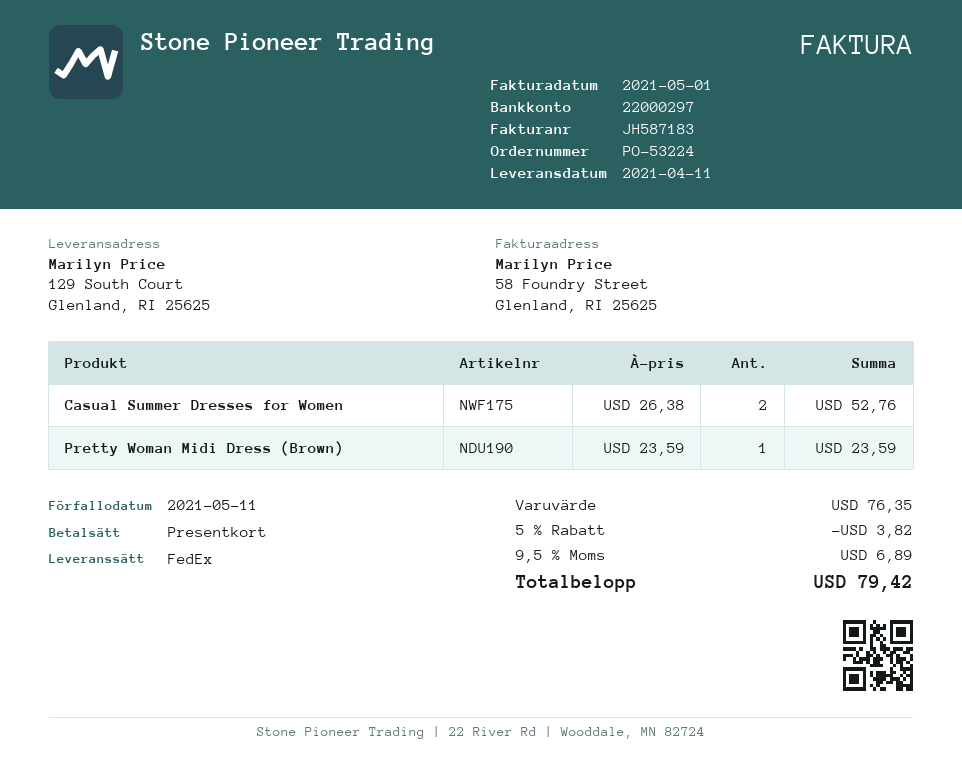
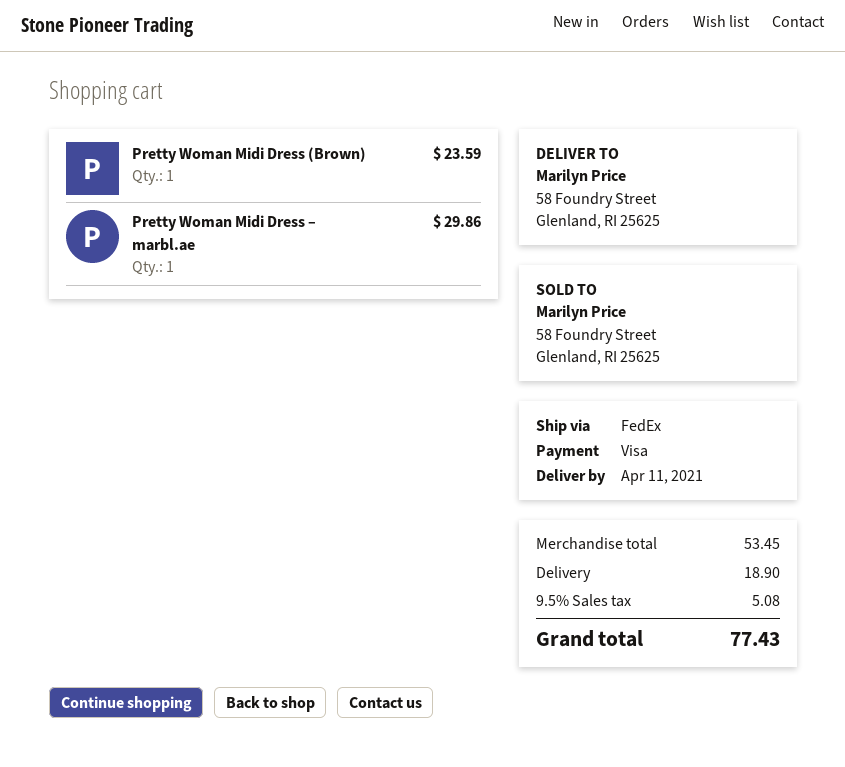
payment method: gift card -> Visa
ship to: 129 South Court, Glenland, RI 25625 -> 58 Foundry Street, Glenland, RI 25625
Casual Summer Dresses for Women: 2 for 52.76 -> none
Pretty Woman Midi Dress – marbl.ae: none -> 1 for 29.86
subtotal: 76.35 -> 53.45
discount: 5% = 3.82 -> none
shipping: none -> 18.90
tax: 9.5% = 6.89 -> 9.5% = 5.08
total: 79.42 -> 77.43

